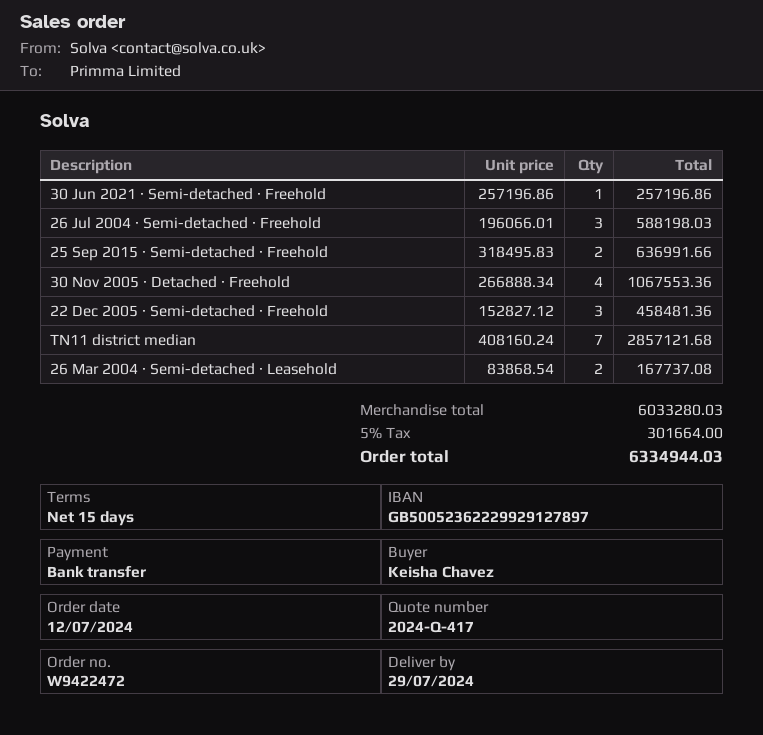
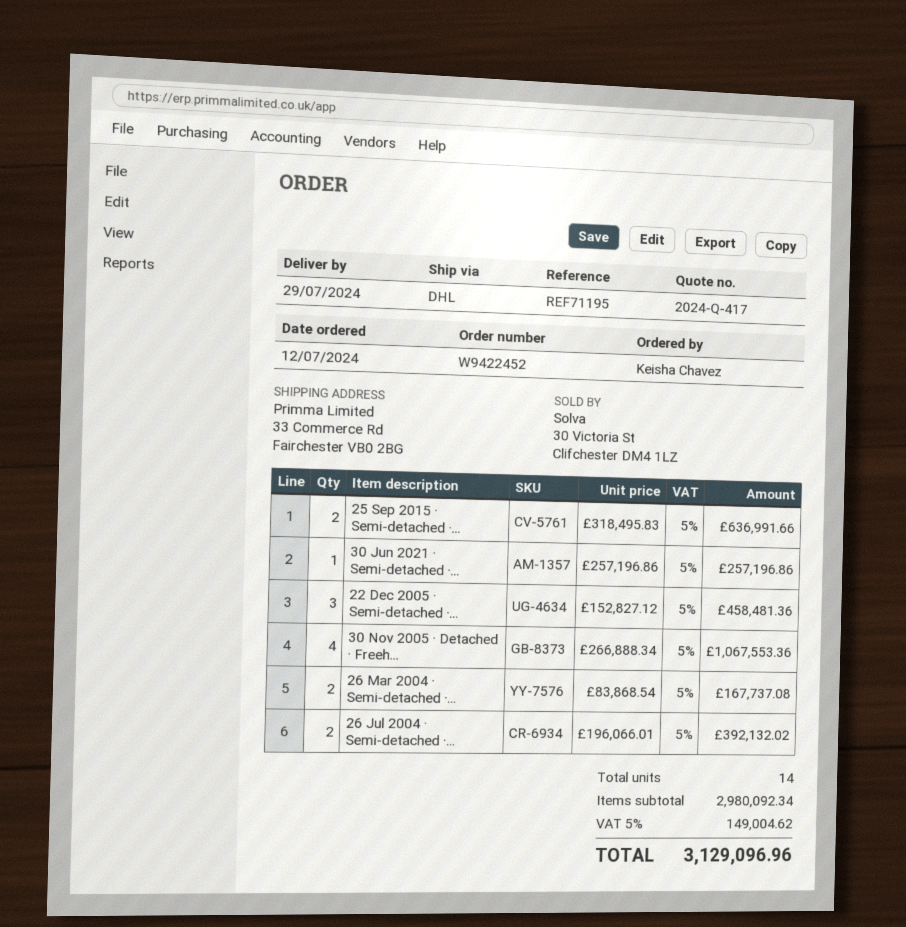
order number: W9422472 -> W9422452
26 Jul 2004 · Semi-detached · Freehold: 3 x 196066.01 = 588198.03 -> 2 x 196066.01 = 392132.02
TN11 district median: 7 x 408160.24 = 2857121.68 -> none
subtotal: 6033280.03 -> 2980092.34
tax: 5% = 301664.00 -> 5% = 149004.62
total: 6334944.03 -> 3129096.96

